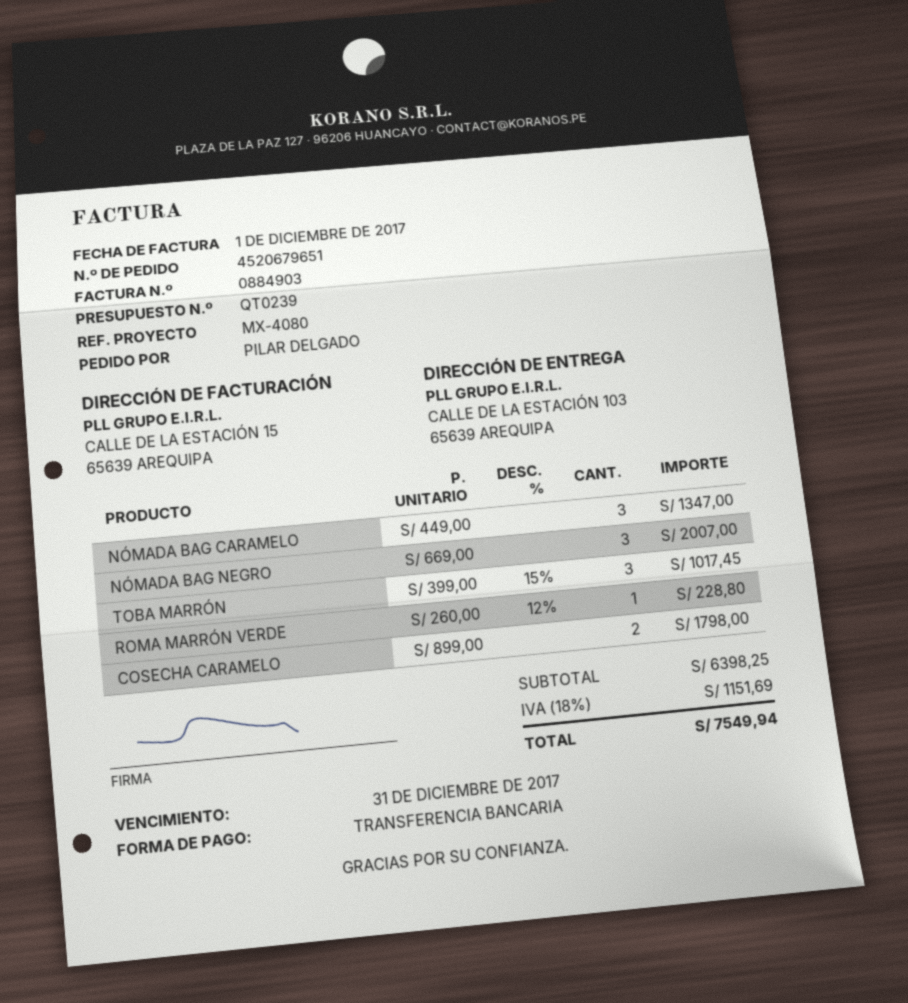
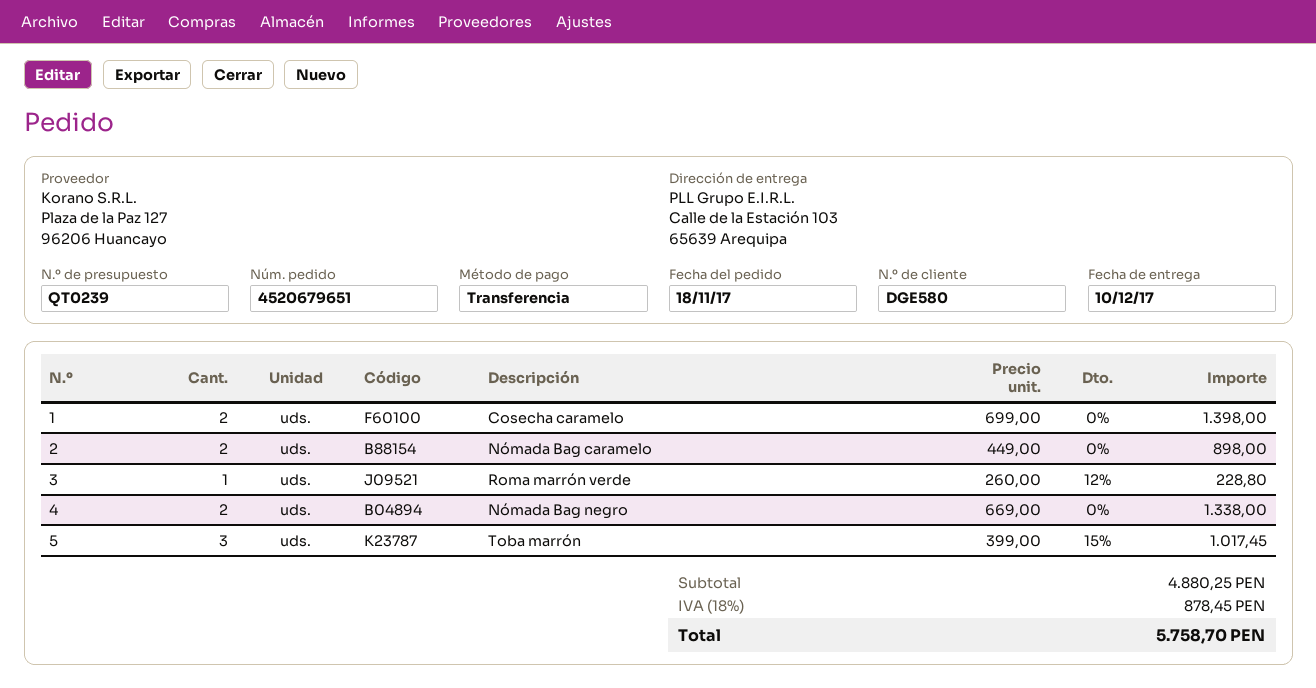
NÓMADA BAG CARAMELO: 3 x 449.00 = 1347.00 -> 2 x 449.00 = 898.00
NÓMADA BAG NEGRO: 3 x 669.00 = 2007.00 -> 2 x 669.00 = 1338.00
COSECHA CARAMELO: 2 x 899.00 = 1798.00 -> 2 x 699.00 = 1398.00
subtotal: 6398.25 -> 4880.25
tax: 18% = 1151.69 -> 18% = 878.45
total: 7549.94 -> 5758.70

